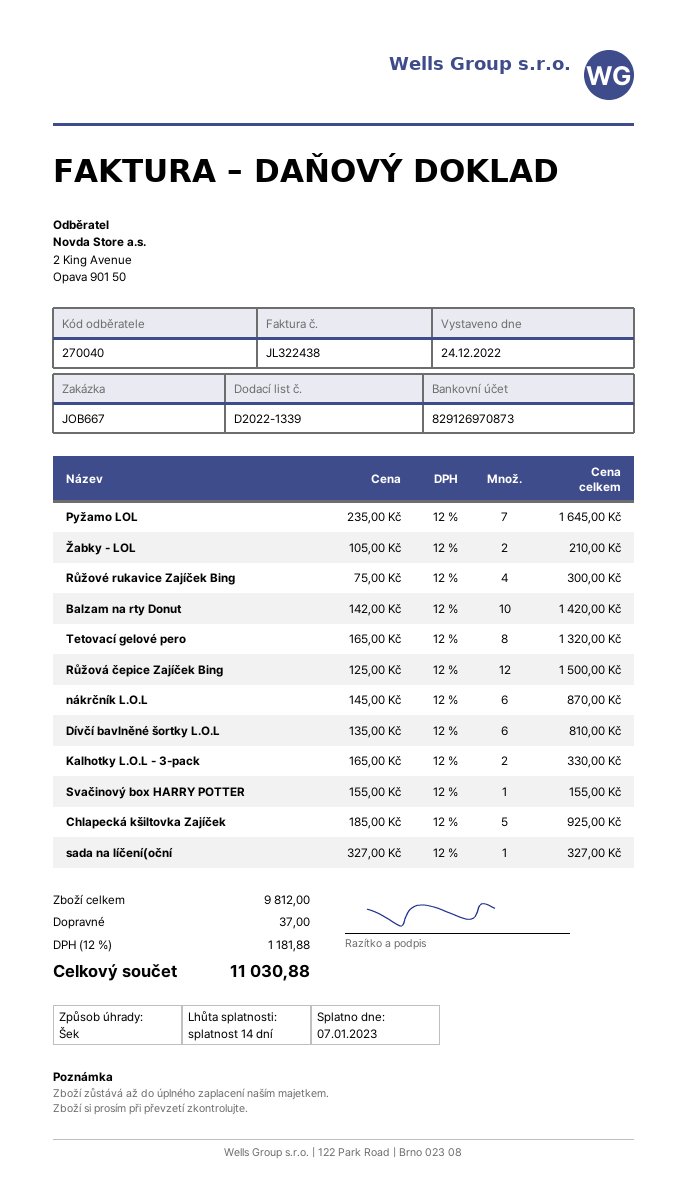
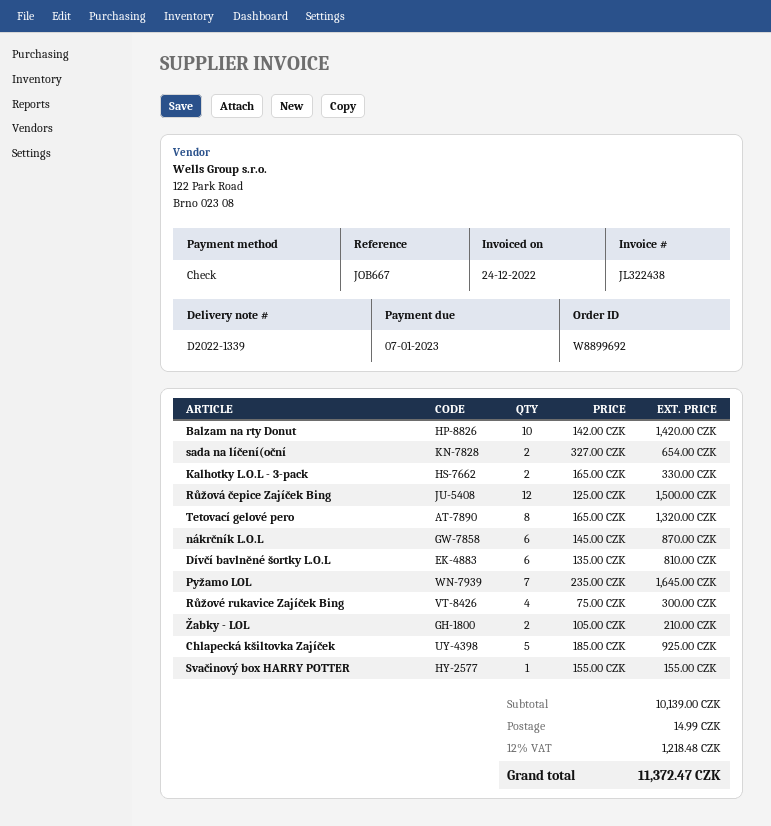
sada na líčení(oční: 1 x 327.00 = 327.00 -> 2 x 327.00 = 654.00
subtotal: 9812.00 -> 10139.00
shipping: 37.00 -> 14.99
tax: 12% = 1181.88 -> 12% = 1218.48
total: 11030.88 -> 11372.47

